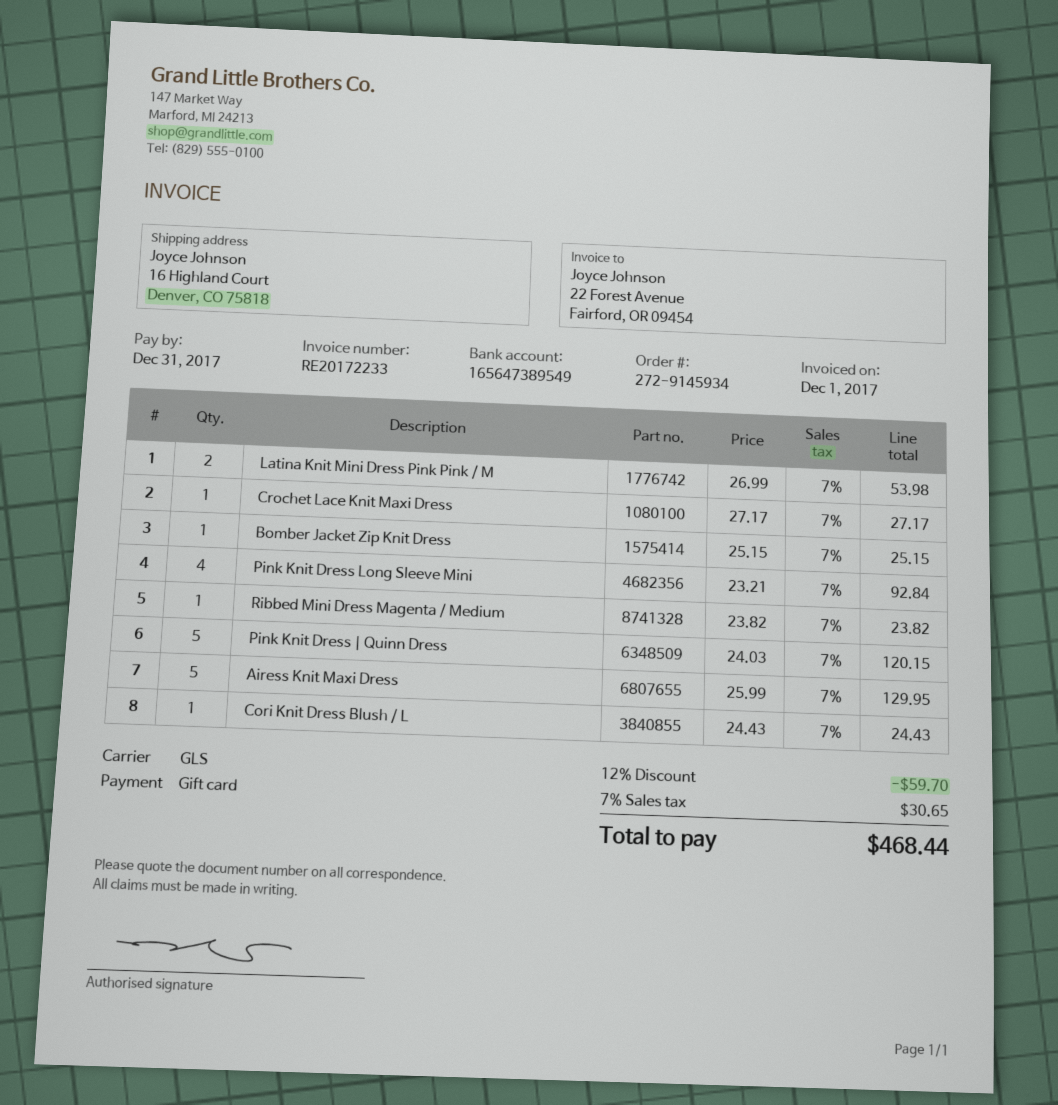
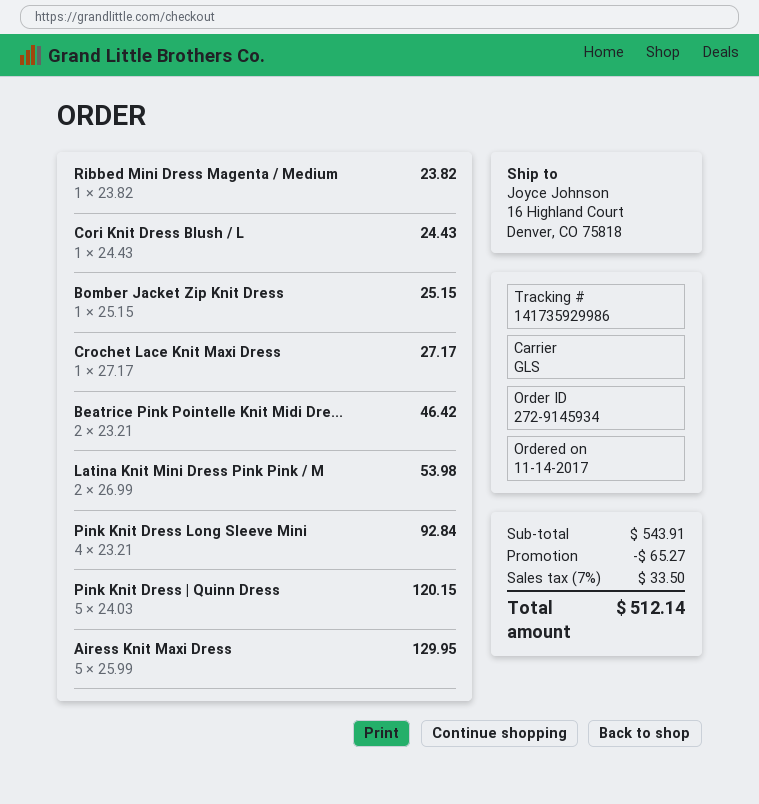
Beatrice Pink Pointelle Knit Midi Dre...: none -> 2 x 23.21 = 46.42
discount: 59.70 -> 65.27
tax: 7% = 30.65 -> 7% = 33.50
total: 468.44 -> 512.14

